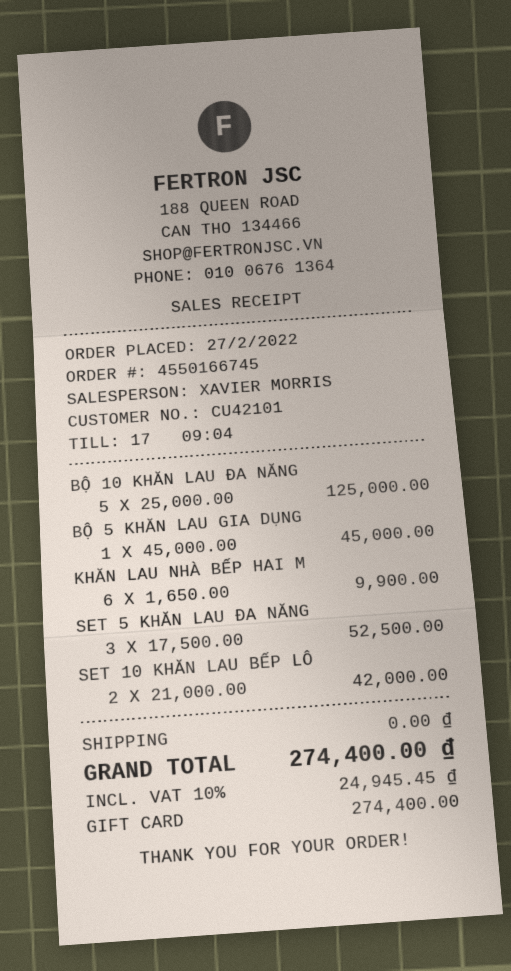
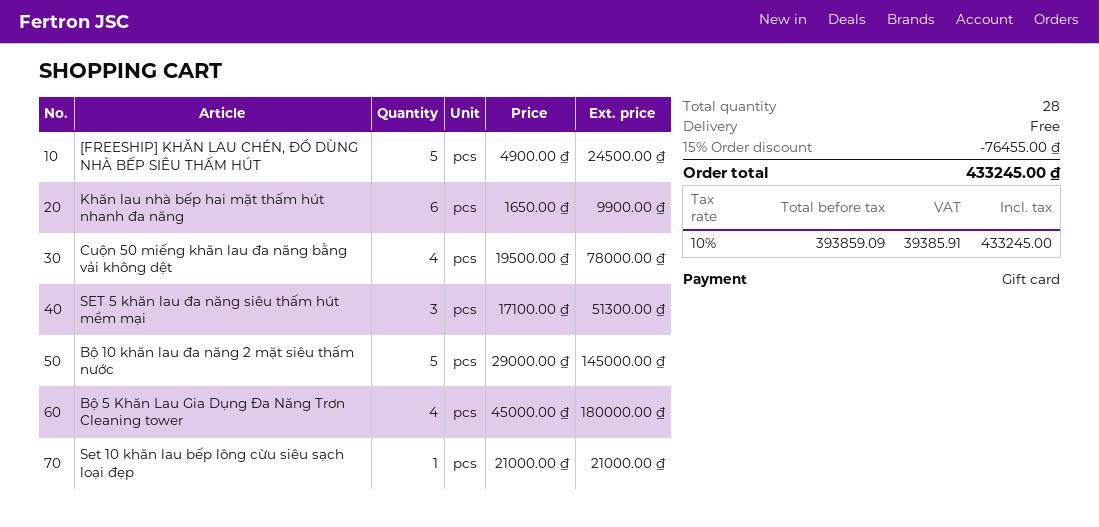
BỘ 10 KHĂN LAU ĐA NĂNG: 5 x 25000.00 = 125000.00 -> 5 x 29000.00 = 145000.00
BỘ 5 KHĂN LAU GIA DỤNG: 1 x 45000.00 = 45000.00 -> 4 x 45000.00 = 180000.00
SET 5 KHĂN LAU ĐA NĂNG: 3 x 17500.00 = 52500.00 -> 3 x 17100.00 = 51300.00
SET 10 KHĂN LAU BẾP LÔ: 2 x 21000.00 = 42000.00 -> 1 x 21000.00 = 21000.00
[FREESHIP] KHĂN LAU CHÉN, ĐỒ DÙNG NHÀ BẾP SIÊU THẤM HÚT: none -> 5 x 4900.00 = 24500.00
Cuộn 50 miếng khăn lau đa năng bằng vải không dệt: none -> 4 x 19500.00 = 78000.00
discount: none -> 15% = 76455.00
tax: 10% = 24945.45 -> 10% = 39385.91
total: 274400.00 -> 433245.00

